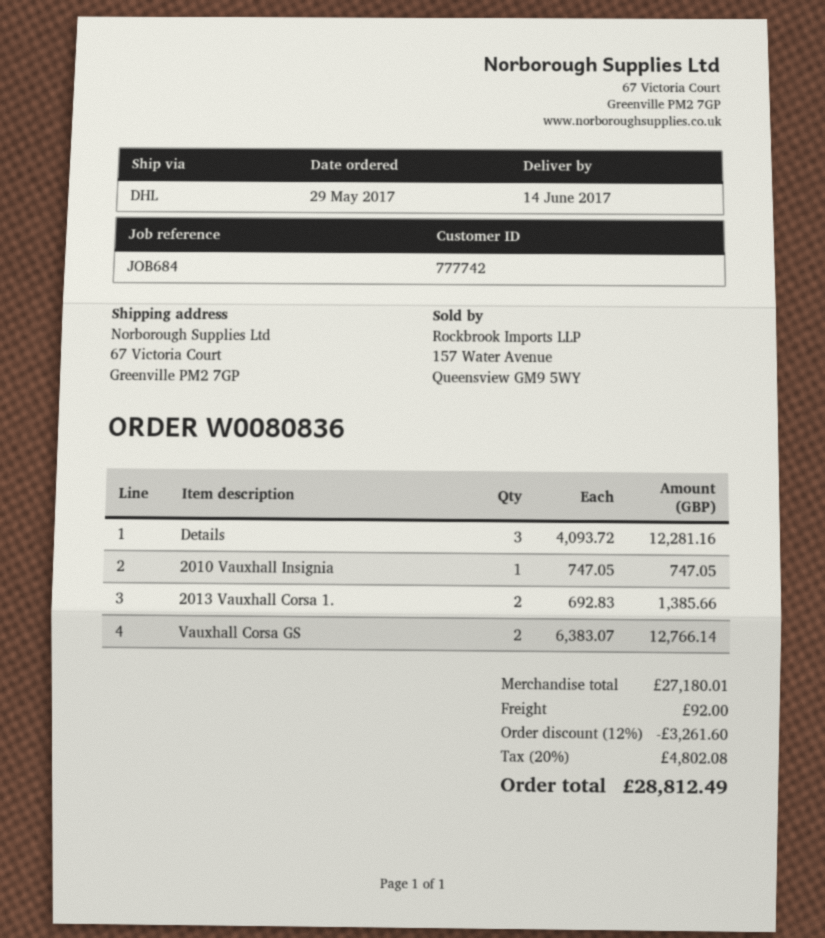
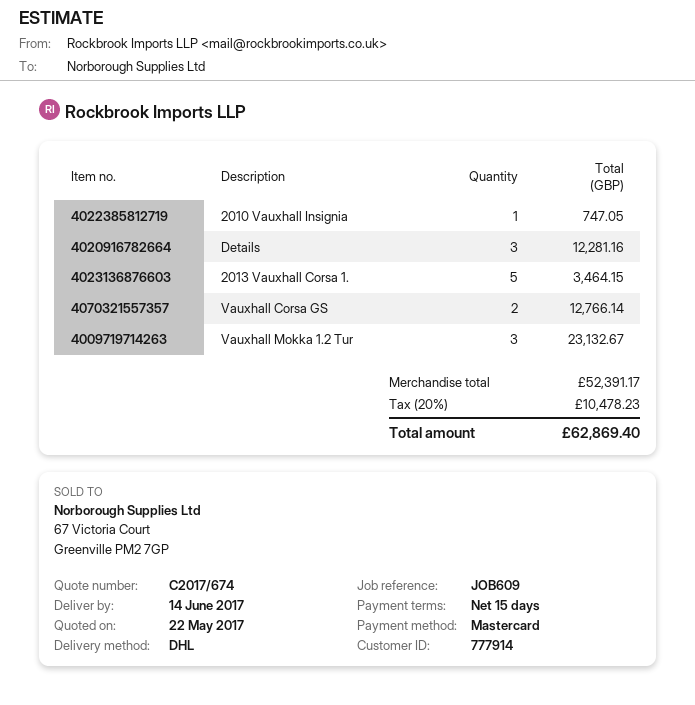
customer number: 777742 -> 777914
reference: JOB684 -> JOB609
2013 Vauxhall Corsa 1.: 2 for 1385.66 -> 5 for 3464.15
Vauxhall Mokka 1.2 Tur: none -> 3 for 23132.67
subtotal: 27180.01 -> 52391.17
discount: 12% = 3261.60 -> none
shipping: 92.00 -> none
tax: 20% = 4802.08 -> 20% = 10478.23
total: 28812.49 -> 62869.40

